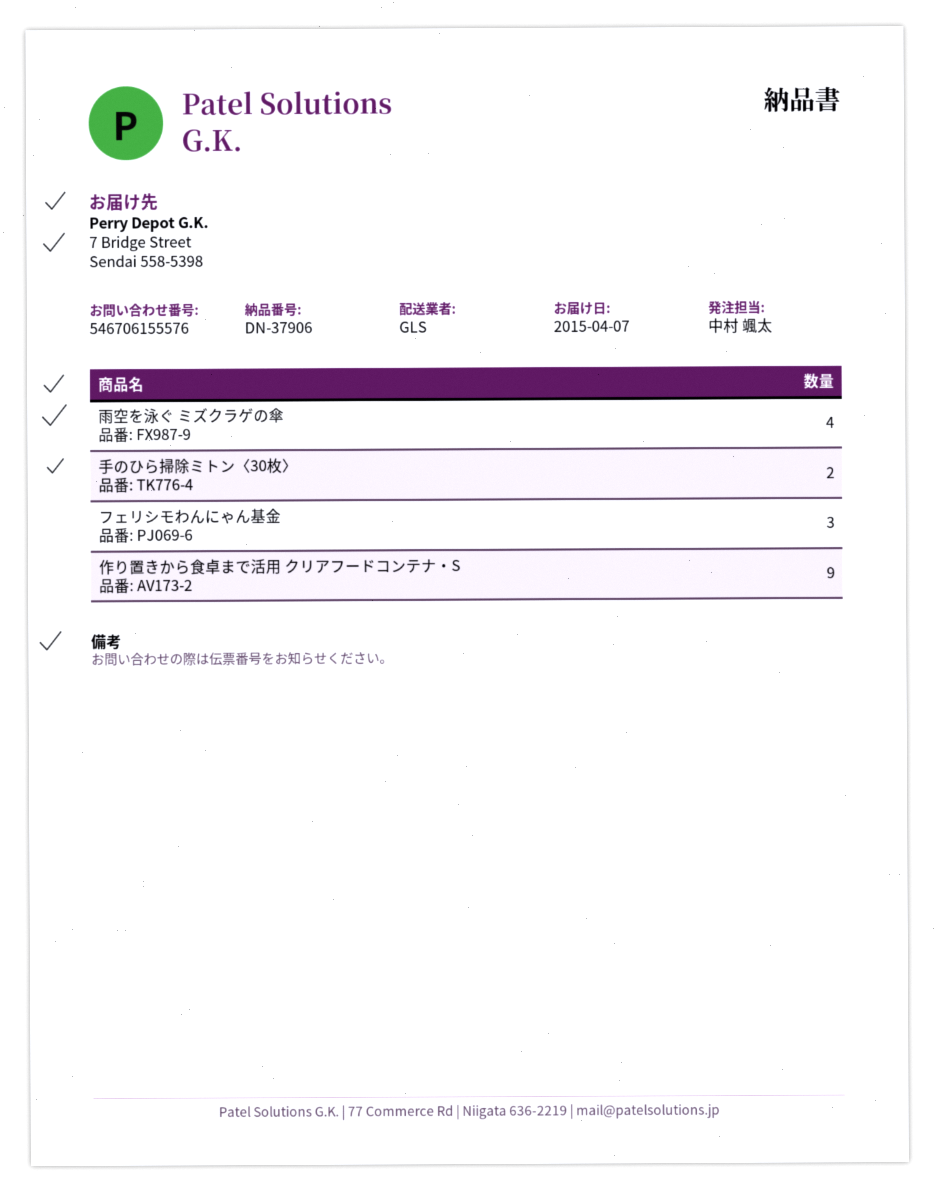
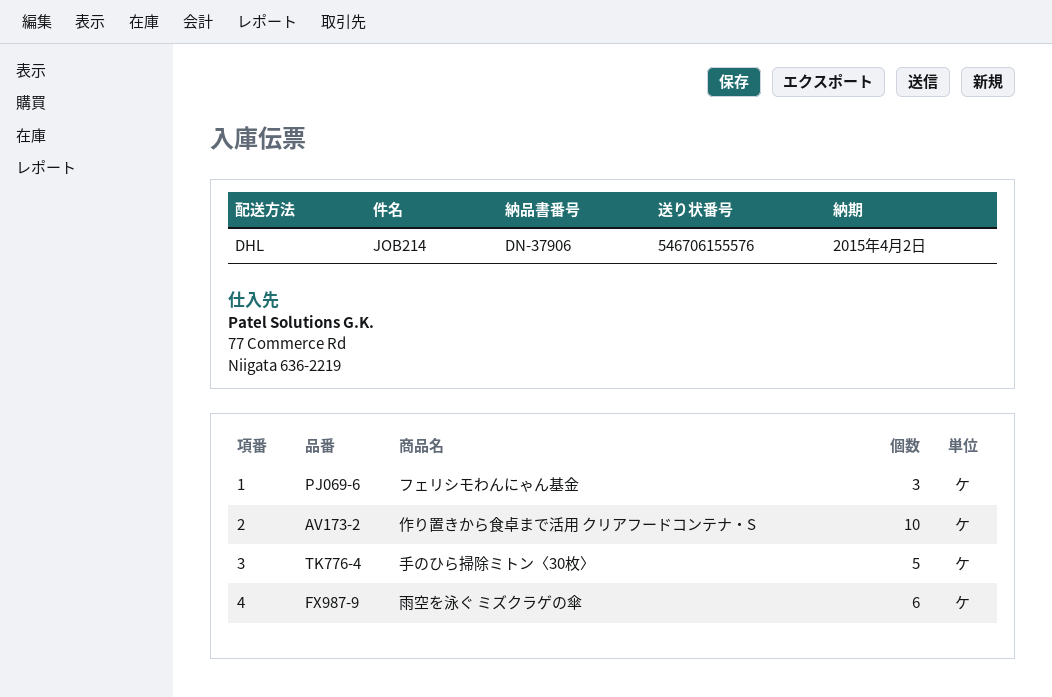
delivery date: 2015-04-07 -> 2015-04-02
shipping method: GLS -> DHL
雨空を泳ぐ ミズクラゲの傘: 4 -> 6
手のひら掃除ミトン〈30枚〉: 2 -> 5
作り置きから食卓まで活用 クリアフードコンテナ・S: 9 -> 10

